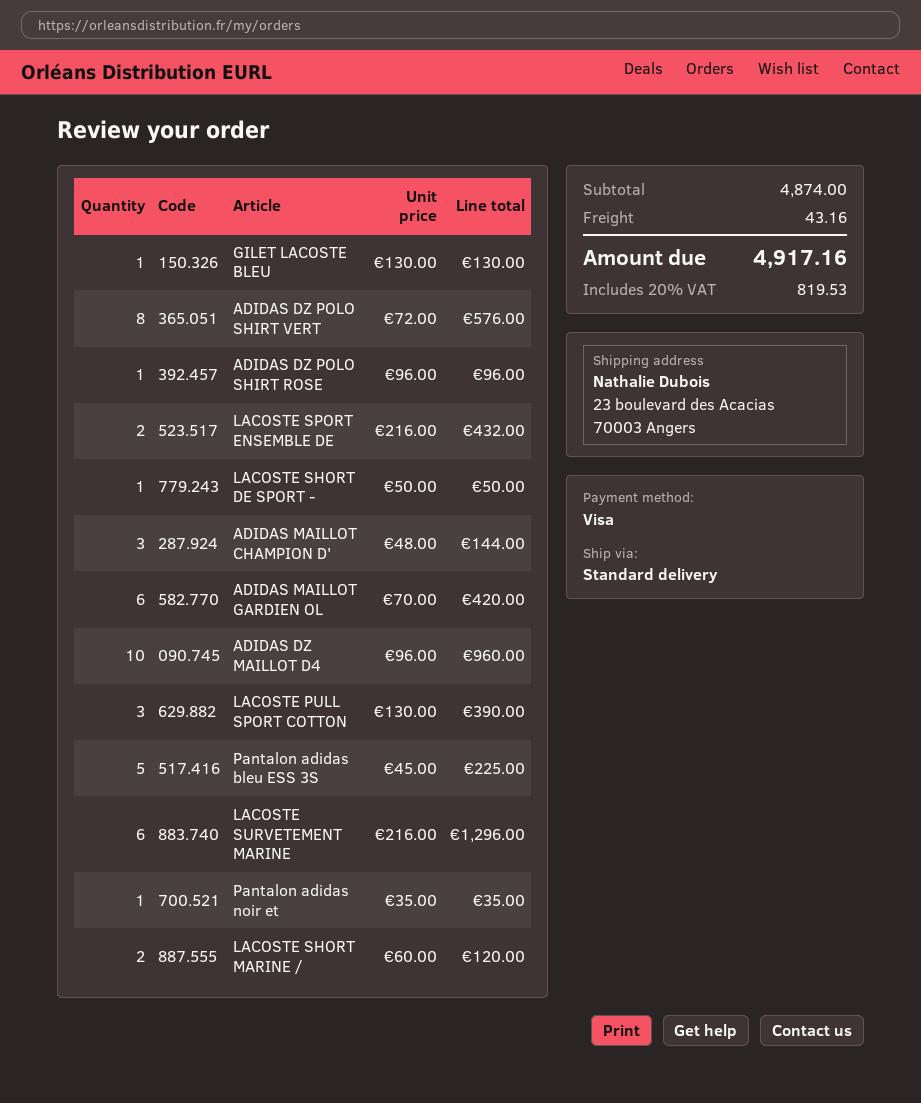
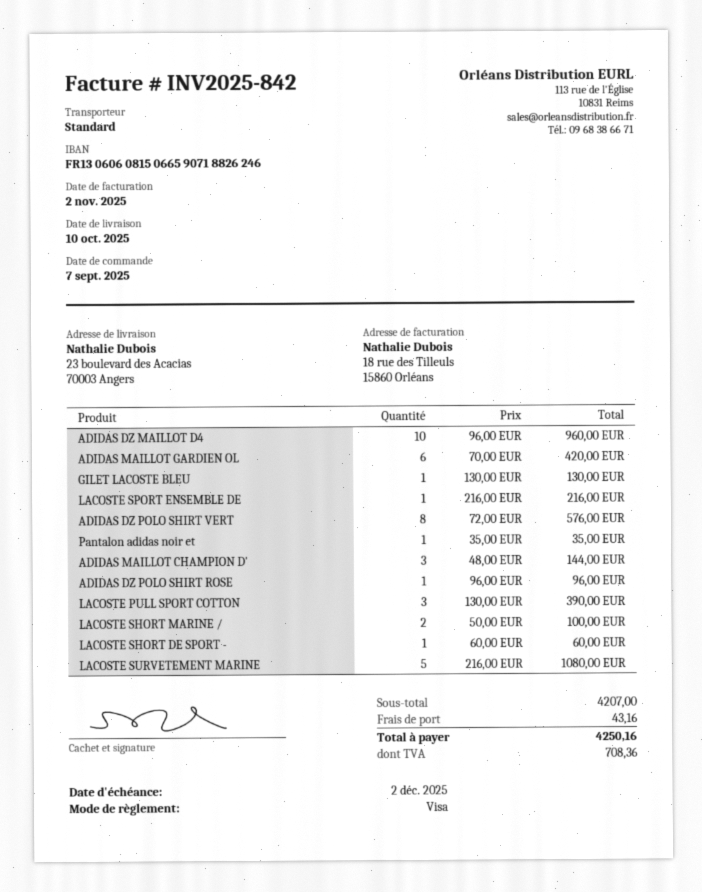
LACOSTE SPORT ENSEMBLE DE: 2 x 216.00 = 432.00 -> 1 x 216.00 = 216.00
LACOSTE SHORT DE SPORT -: 1 x 50.00 = 50.00 -> 1 x 60.00 = 60.00
Pantalon adidas bleu ESS 3S: 5 x 45.00 = 225.00 -> none
LACOSTE SURVETEMENT MARINE: 6 x 216.00 = 1296.00 -> 5 x 216.00 = 1080.00
LACOSTE SHORT MARINE /: 2 x 60.00 = 120.00 -> 2 x 50.00 = 100.00
subtotal: 4874.00 -> 4207.00
tax: 819.53 -> 708.36
total: 4917.16 -> 4250.16

